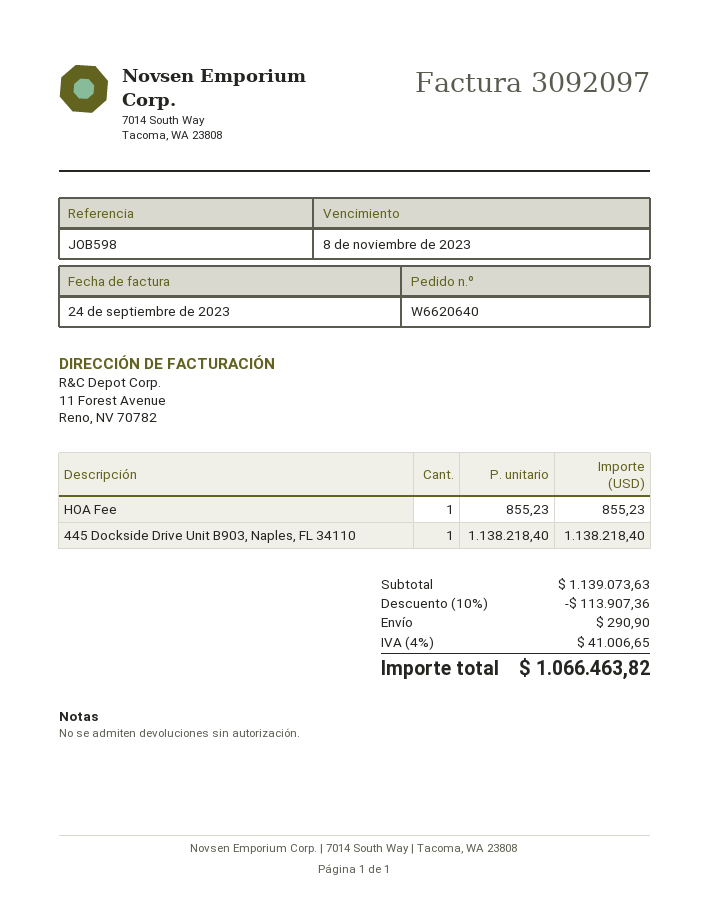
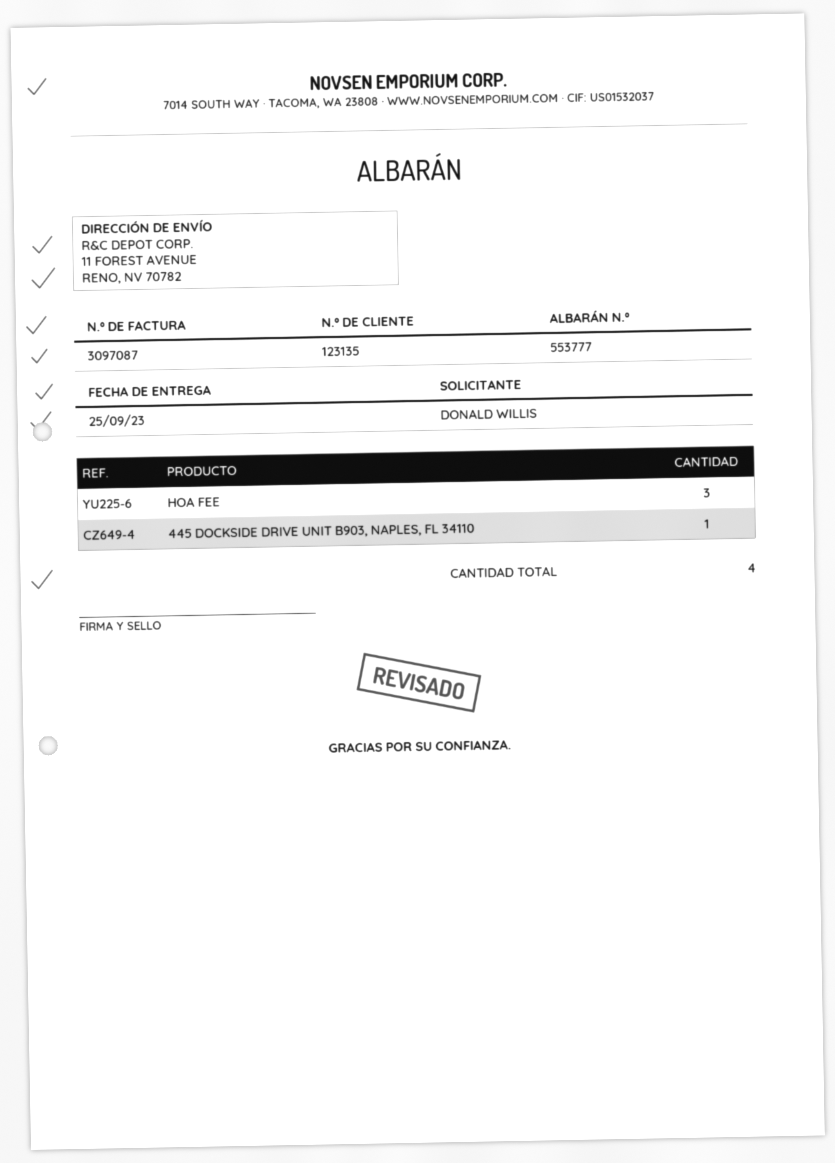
invoice number: 3092097 -> 3097087
HOA Fee: 1 -> 3

